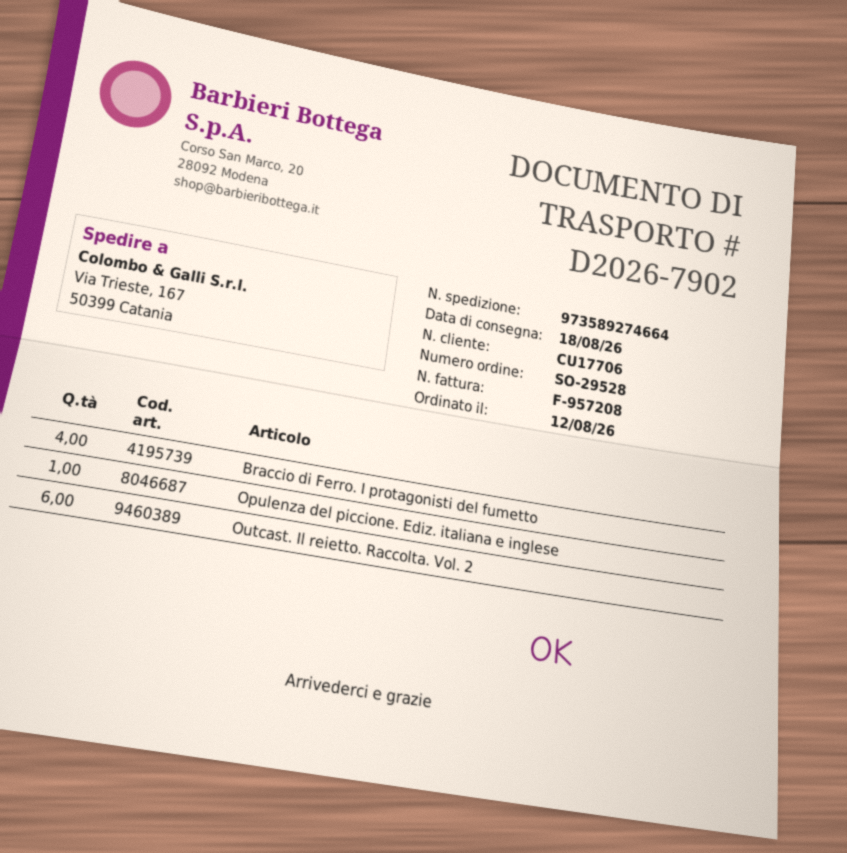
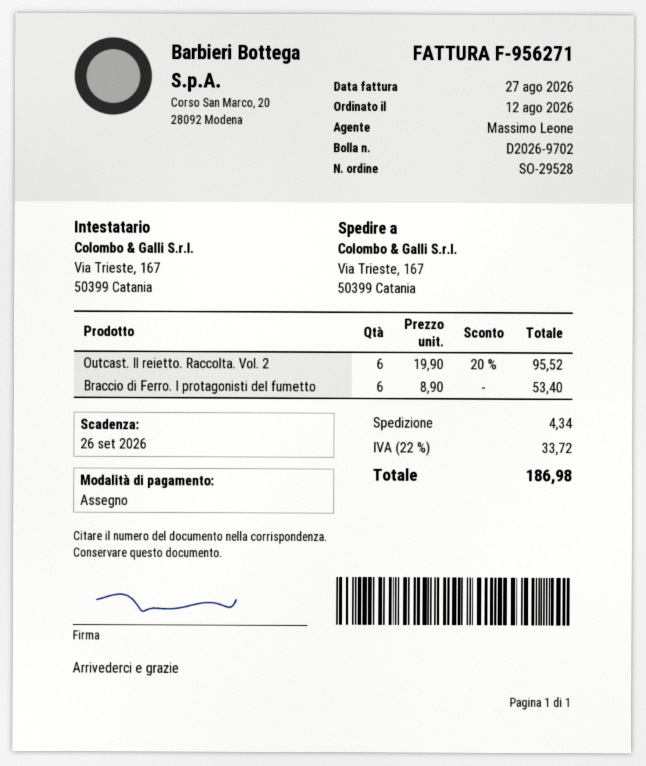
delivery note number: D2026-7902 -> D2026-9702
invoice number: F-957208 -> F-956271
Braccio di Ferro. I protagonisti del fumetto: 4 -> 6
Opulenza del piccione. Ediz. italiana e inglese: 1 -> none

